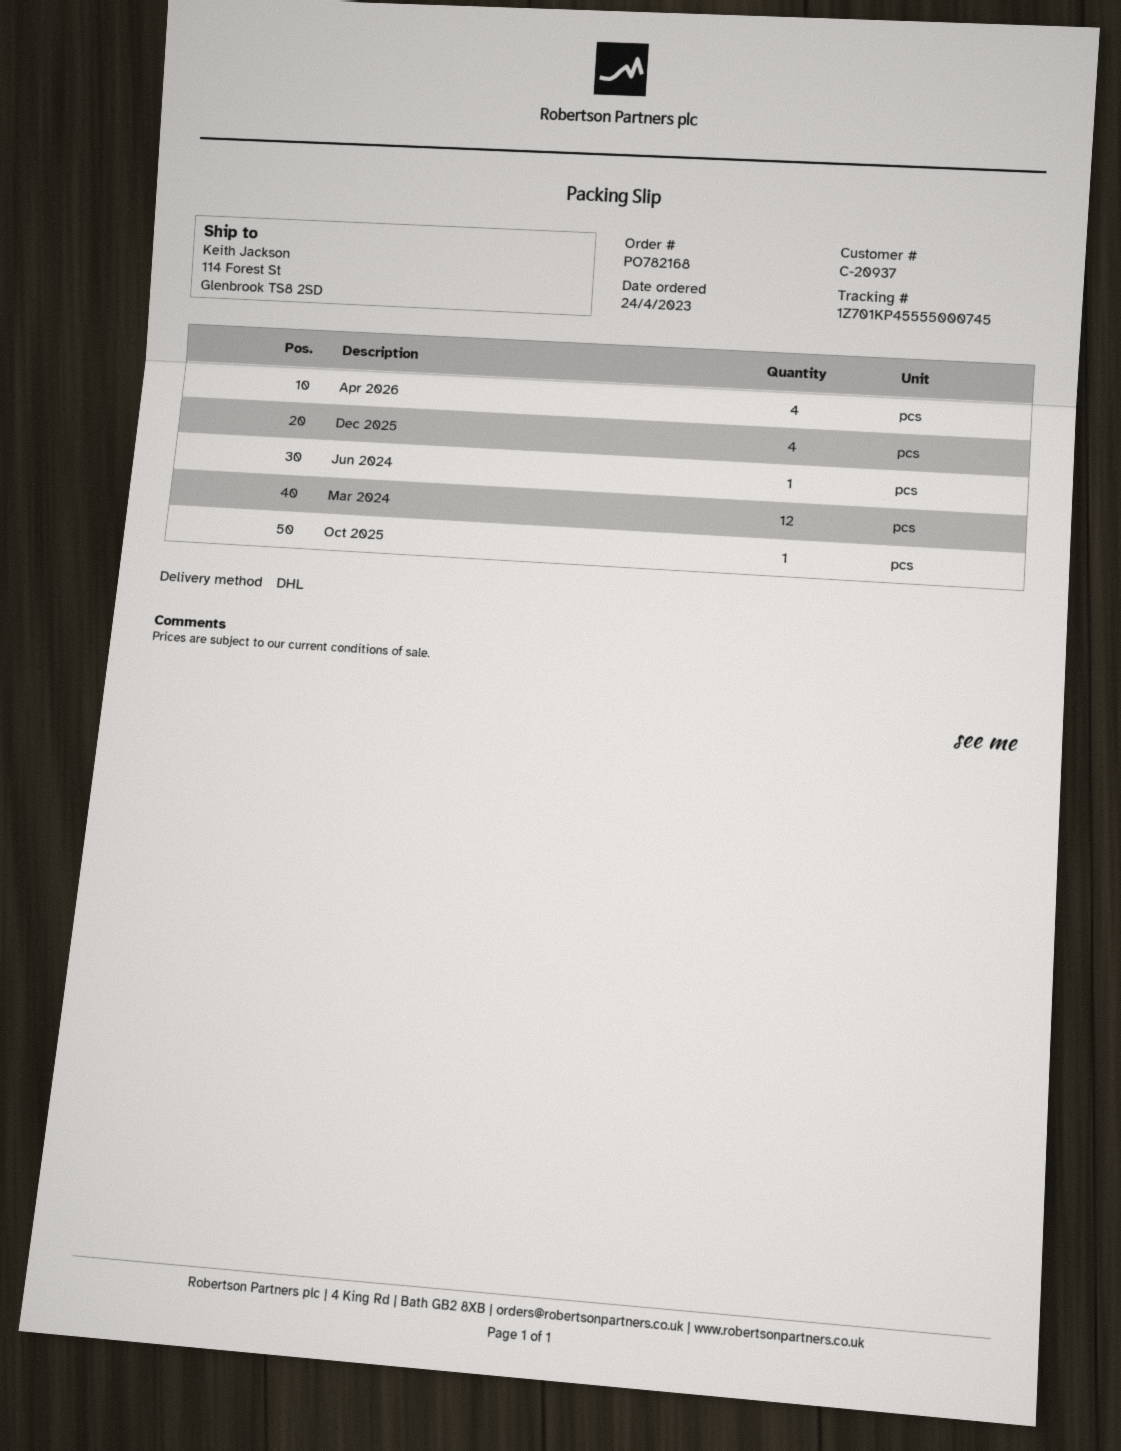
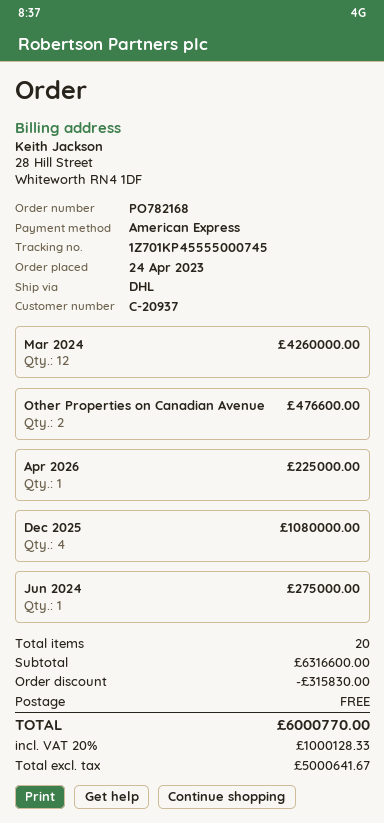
Apr 2026: 4 -> 1
Oct 2025: 1 -> none
Other Properties on Canadian Avenue: none -> 2

